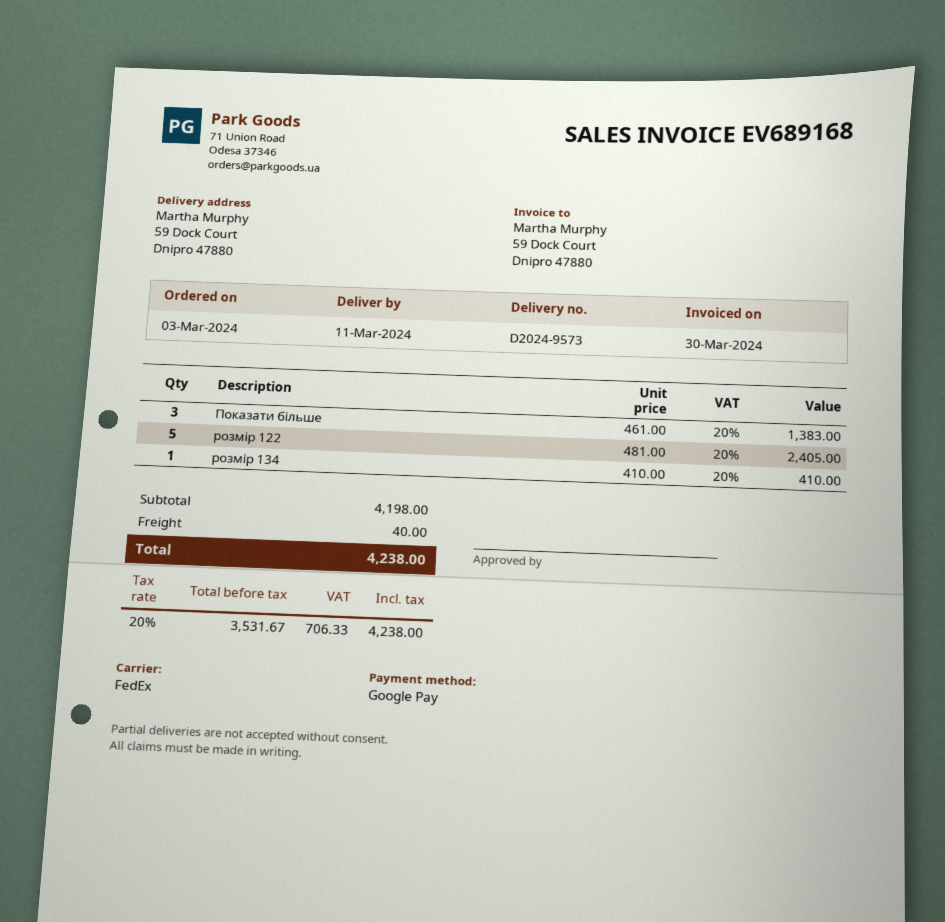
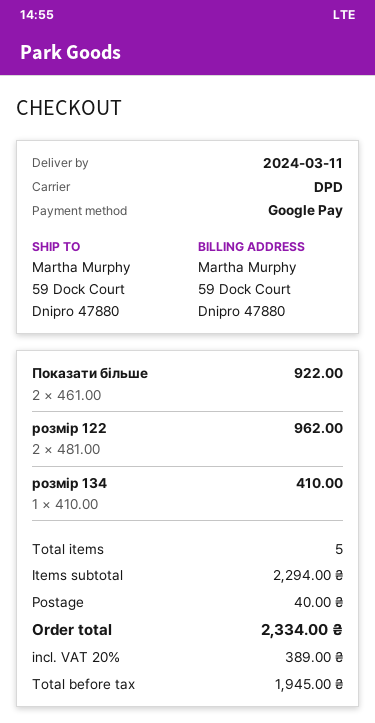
shipping method: FedEx -> DPD
Показати більше: 3 x 461.00 = 1383.00 -> 2 x 461.00 = 922.00
розмір 122: 5 x 481.00 = 2405.00 -> 2 x 481.00 = 962.00
subtotal: 4198.00 -> 2294.00
net: 3531.67 -> 1945.00
tax: 20% = 706.33 -> 20% = 389.00
total: 4238.00 -> 2334.00

